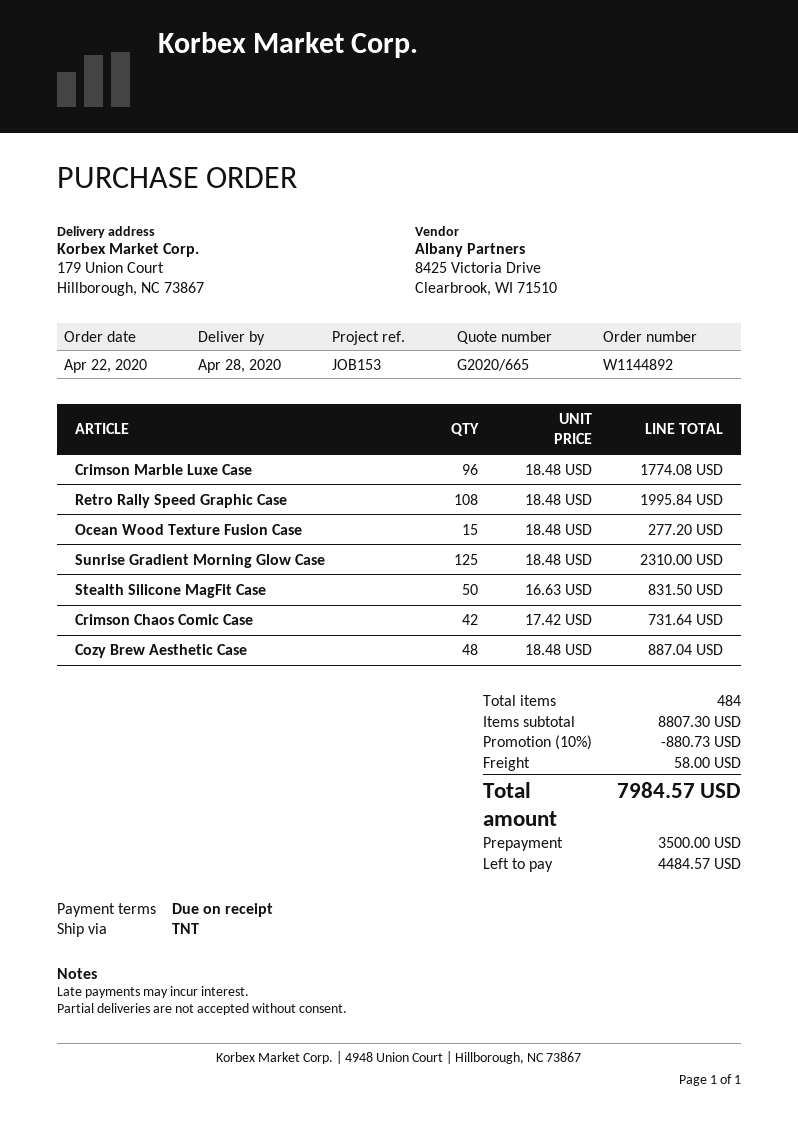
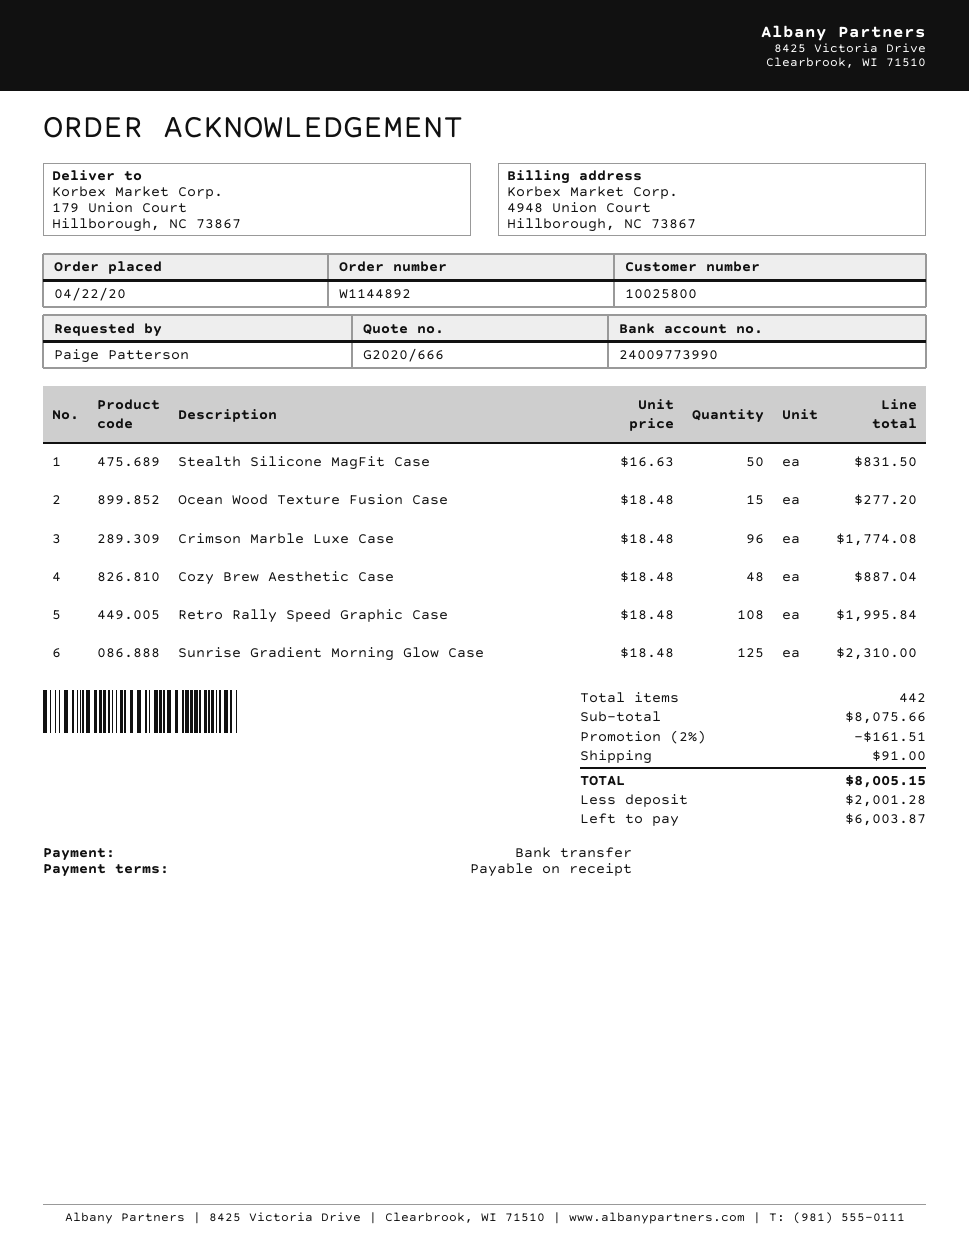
quote number: G2020/665 -> G2020/666
Crimson Chaos Comic Case: 42 x 17.42 = 731.64 -> none
total quantity: 484 -> 442
subtotal: 8807.30 -> 8075.66
discount: 10% = 880.73 -> 2% = 161.51
shipping: 58.00 -> 91.00
total: 7984.57 -> 8005.15
deposit: 3500.00 -> 2001.28
balance: 4484.57 -> 6003.87

